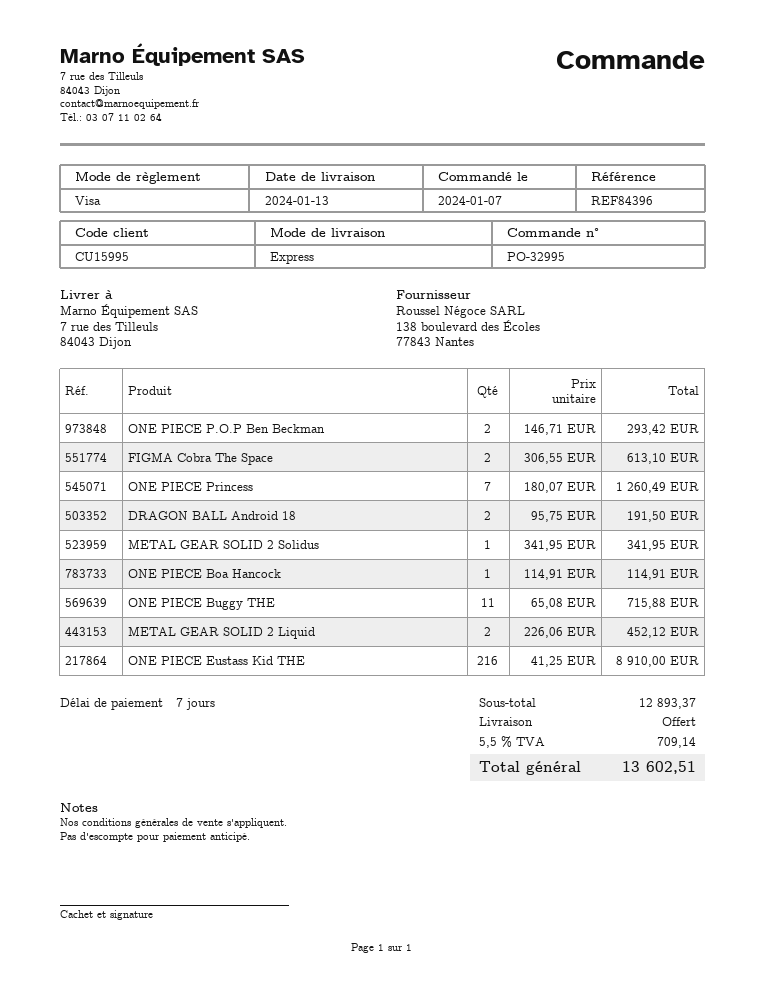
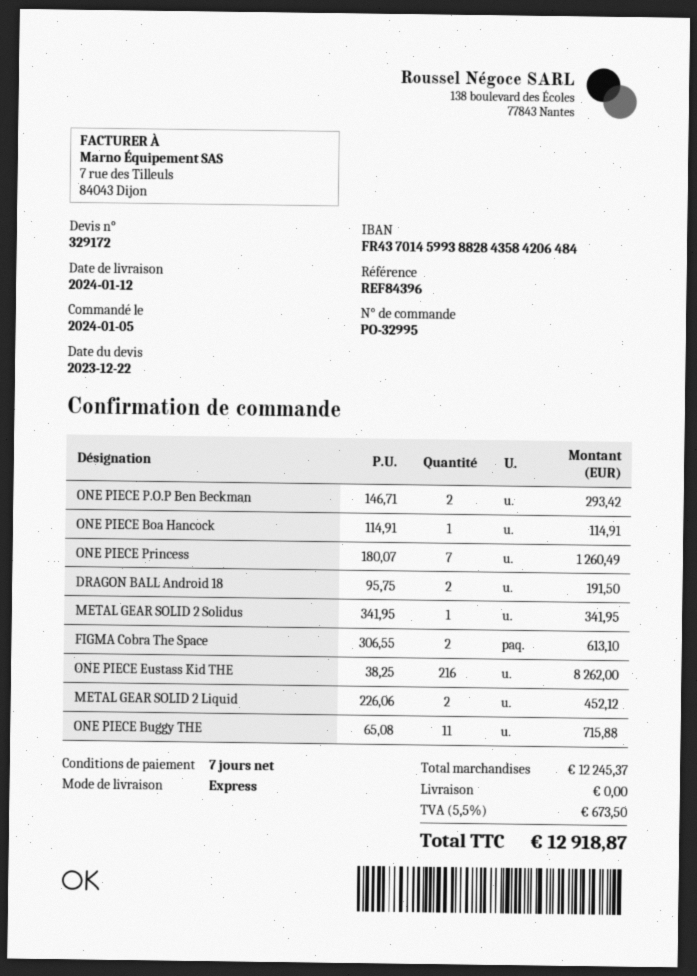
order date: 2024-01-07 -> 2024-01-05
delivery date: 2024-01-13 -> 2024-01-12
ONE PIECE Eustass Kid THE: 216 x 41.25 = 8910.00 -> 216 x 38.25 = 8262.00
subtotal: 12893.37 -> 12245.37
tax: 5.5% = 709.14 -> 5.5% = 673.50
total: 13602.51 -> 12918.87

